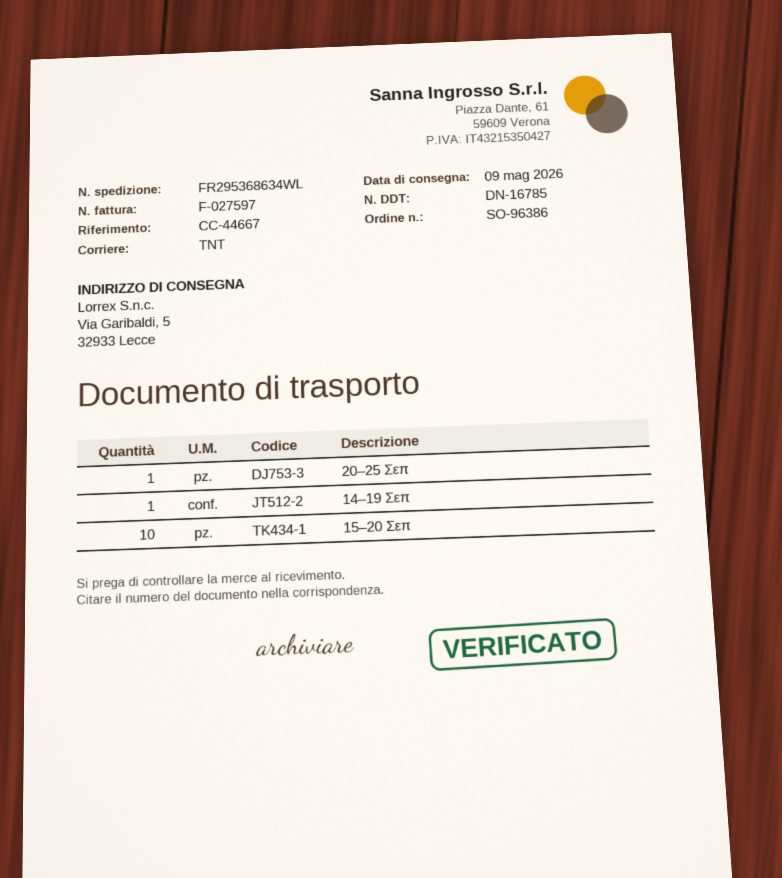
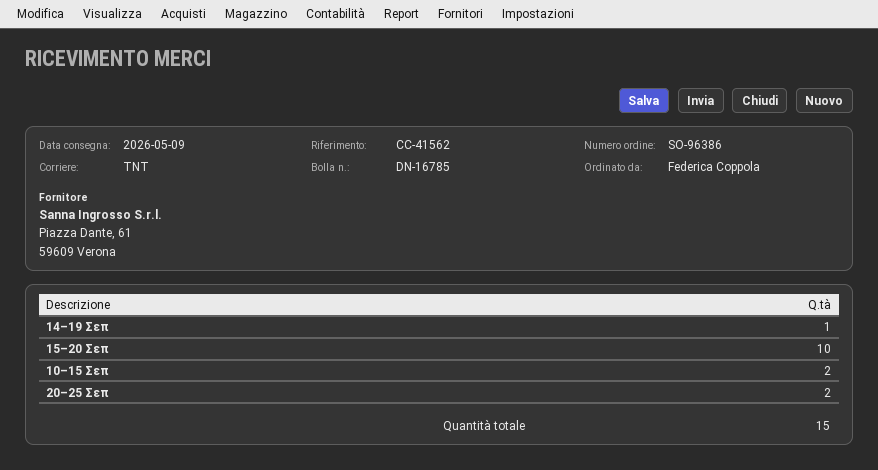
reference: CC-44667 -> CC-41562
20–25 Σεπ: 1 -> 2
10–15 Σεπ: none -> 2

